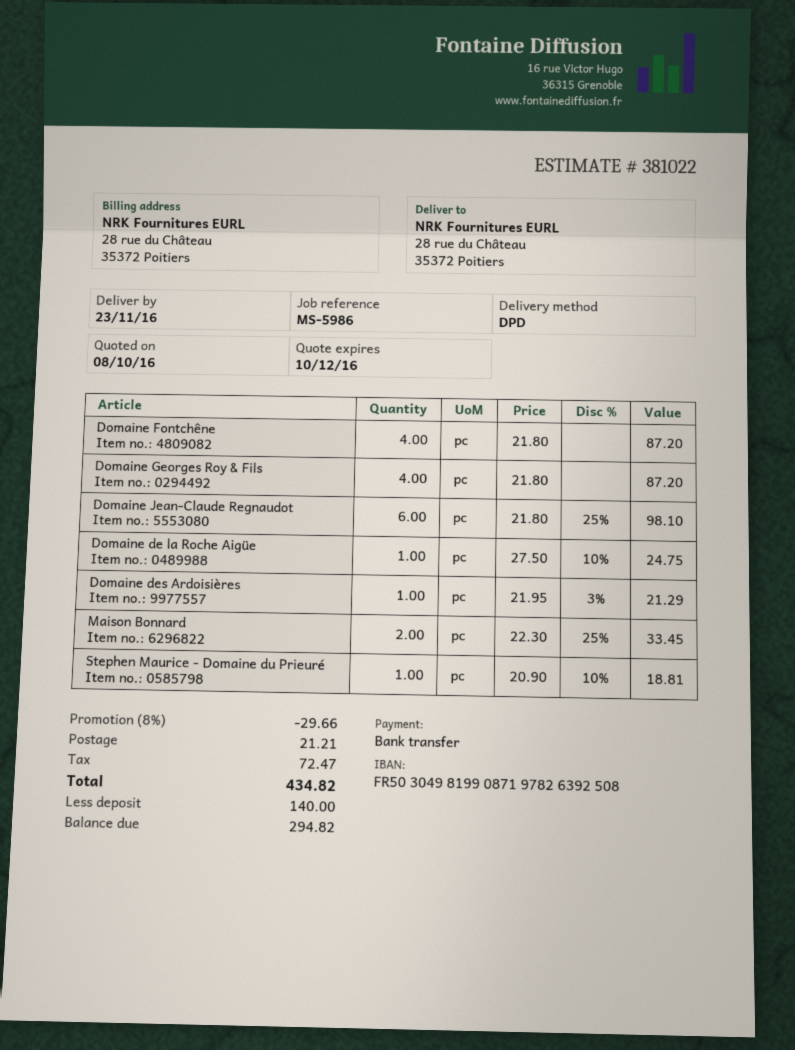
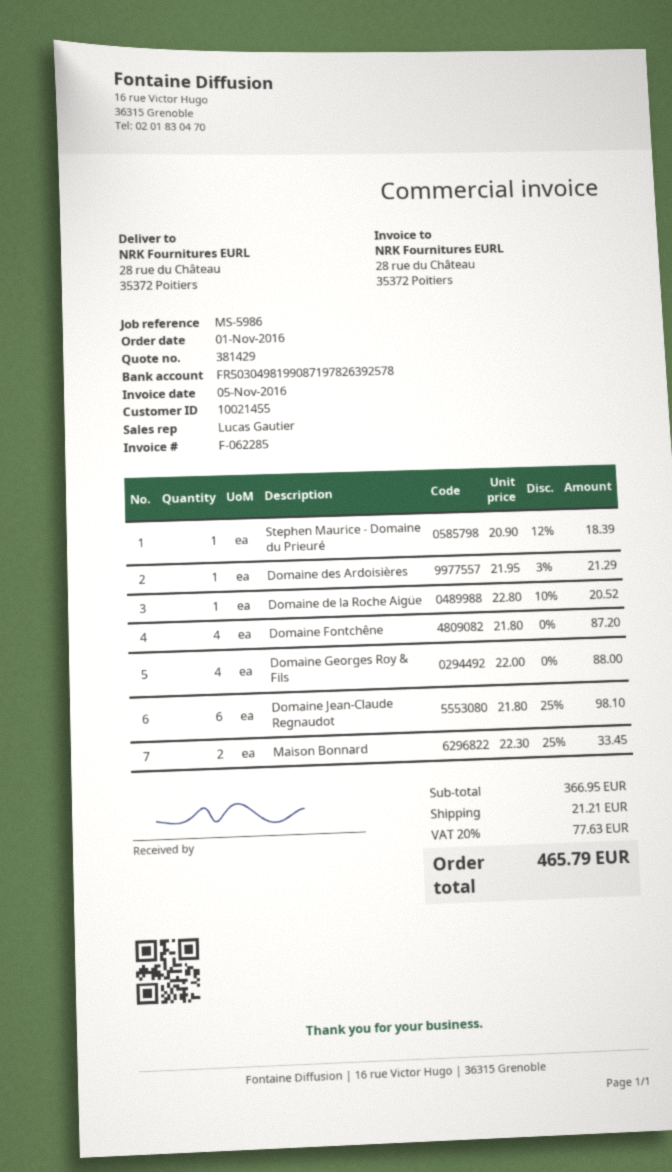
quote number: 381022 -> 381429
bank account: FR5030498199087197826392508 -> FR5030498199087197826392578
Domaine Georges Roy & Fils: 4 x 21.80 = 87.20 -> 4 x 22.00 = 88.00
Domaine de la Roche Aigüe: 1 x 27.50 - 10% = 24.75 -> 1 x 22.80 - 10% = 20.52
Stephen Maurice - Domaine du Prieuré: 1 x 20.90 - 10% = 18.81 -> 1 x 20.90 - 12% = 18.39
discount: 8% = 29.66 -> none
tax: 72.47 -> 77.63
total: 434.82 -> 465.79

